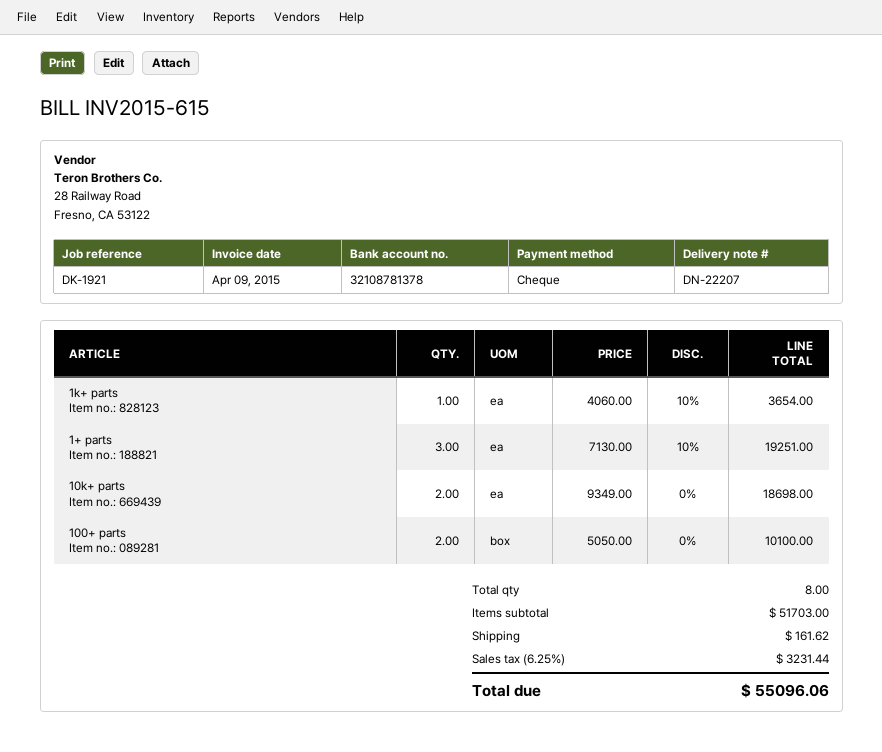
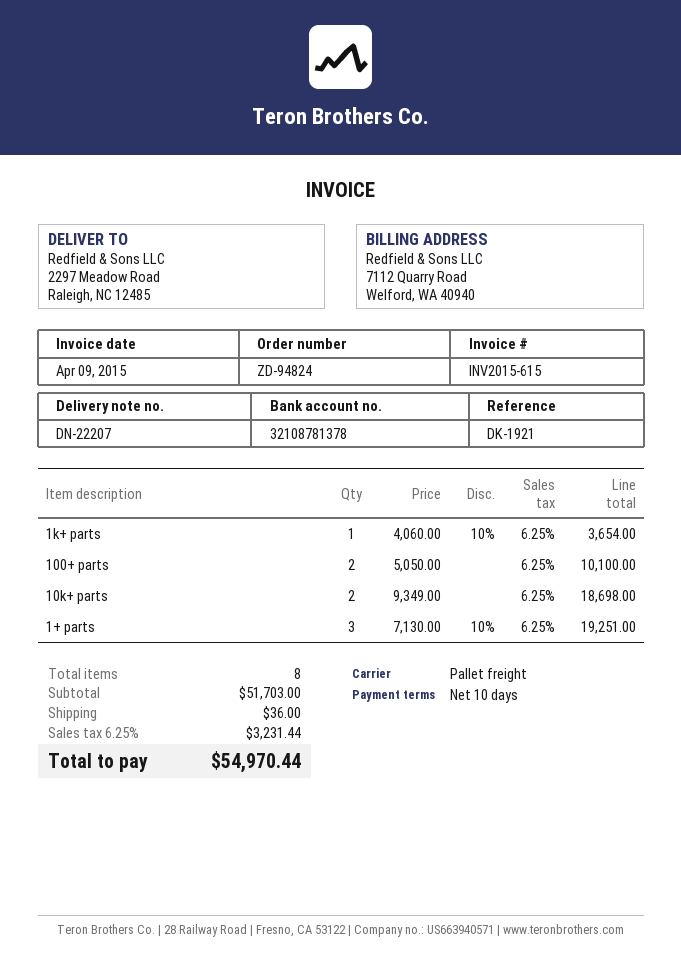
shipping: 161.62 -> 36.00
total: 55096.06 -> 54970.44

